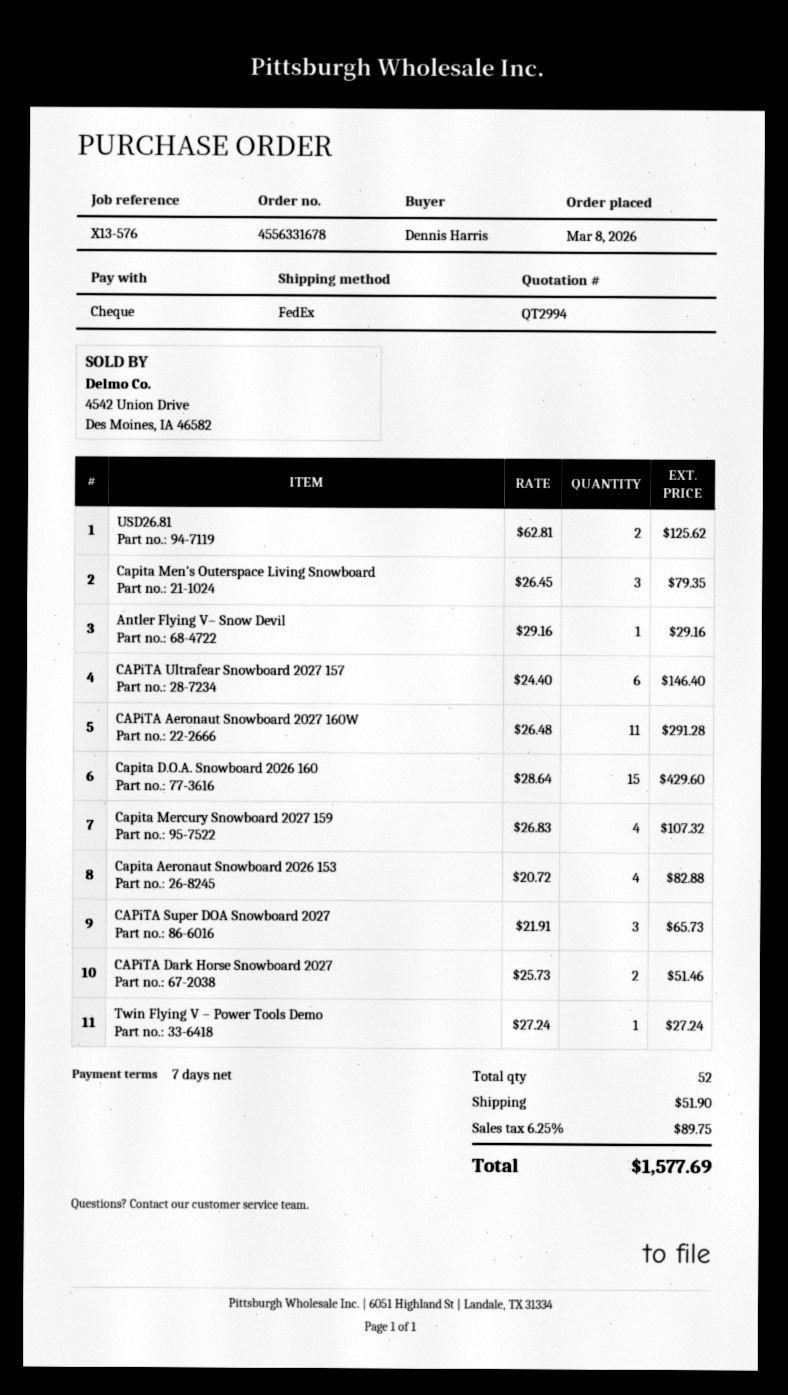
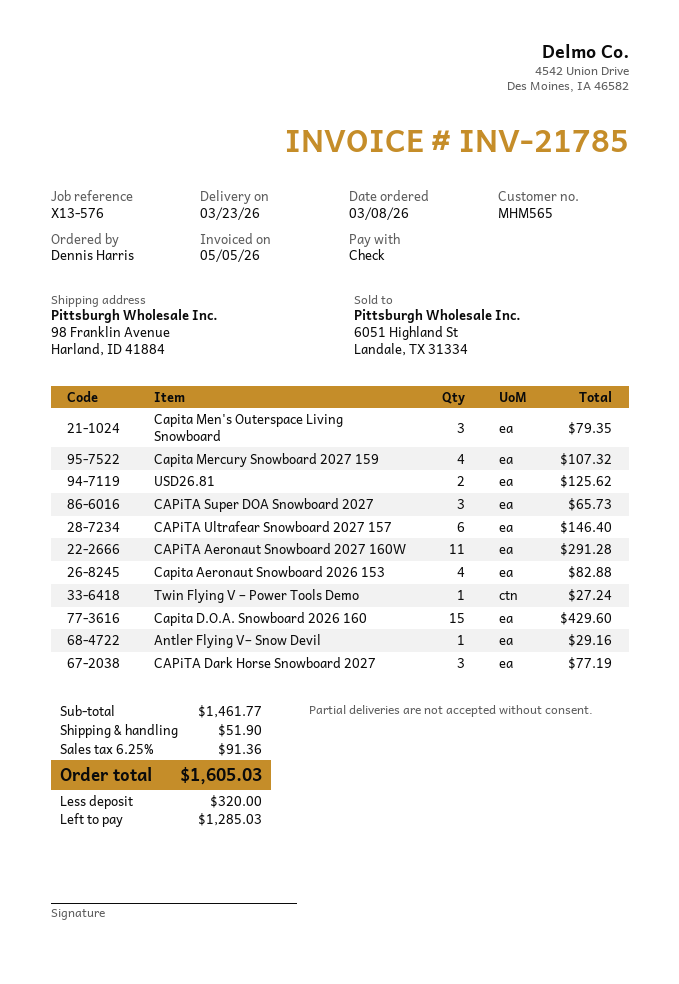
CAPiTA Dark Horse Snowboard 2027: 2 for 51.46 -> 3 for 77.19
tax: 6.25% = 89.75 -> 6.25% = 91.36
total: 1577.69 -> 1605.03

